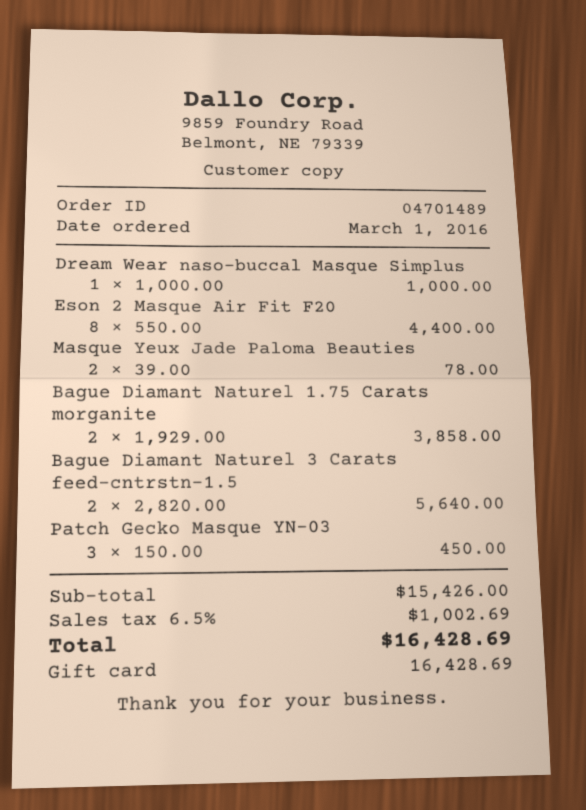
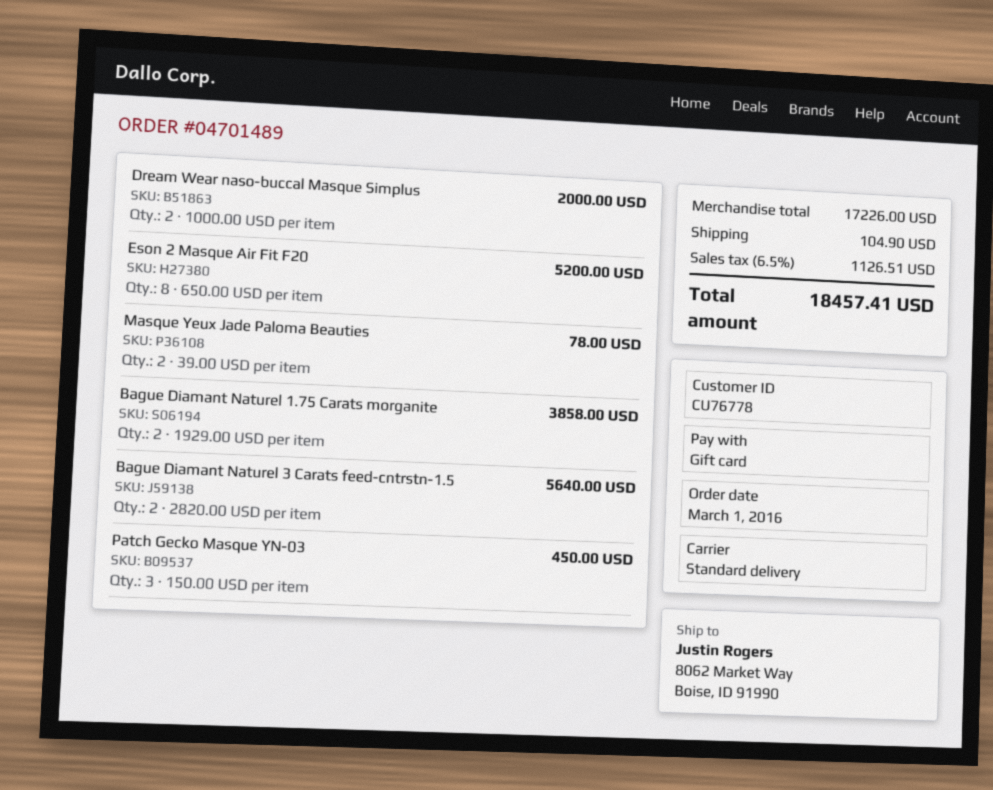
Dream Wear naso-buccal Masque Simplus: 1 x 1000.00 = 1000.00 -> 2 x 1000.00 = 2000.00
Eson 2 Masque Air Fit F20: 8 x 550.00 = 4400.00 -> 8 x 650.00 = 5200.00
subtotal: 15426.00 -> 17226.00
shipping: none -> 104.90
tax: 6.5% = 1002.69 -> 6.5% = 1126.51
total: 16428.69 -> 18457.41

